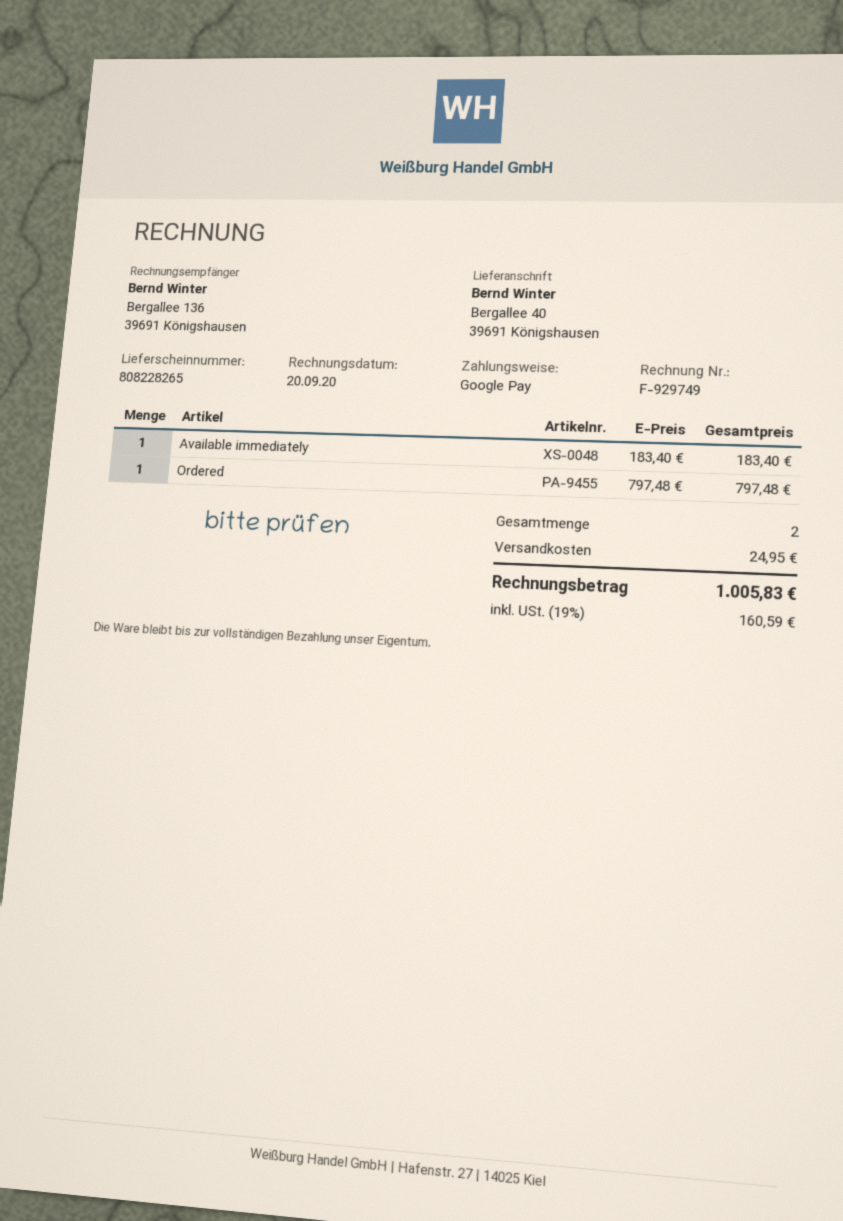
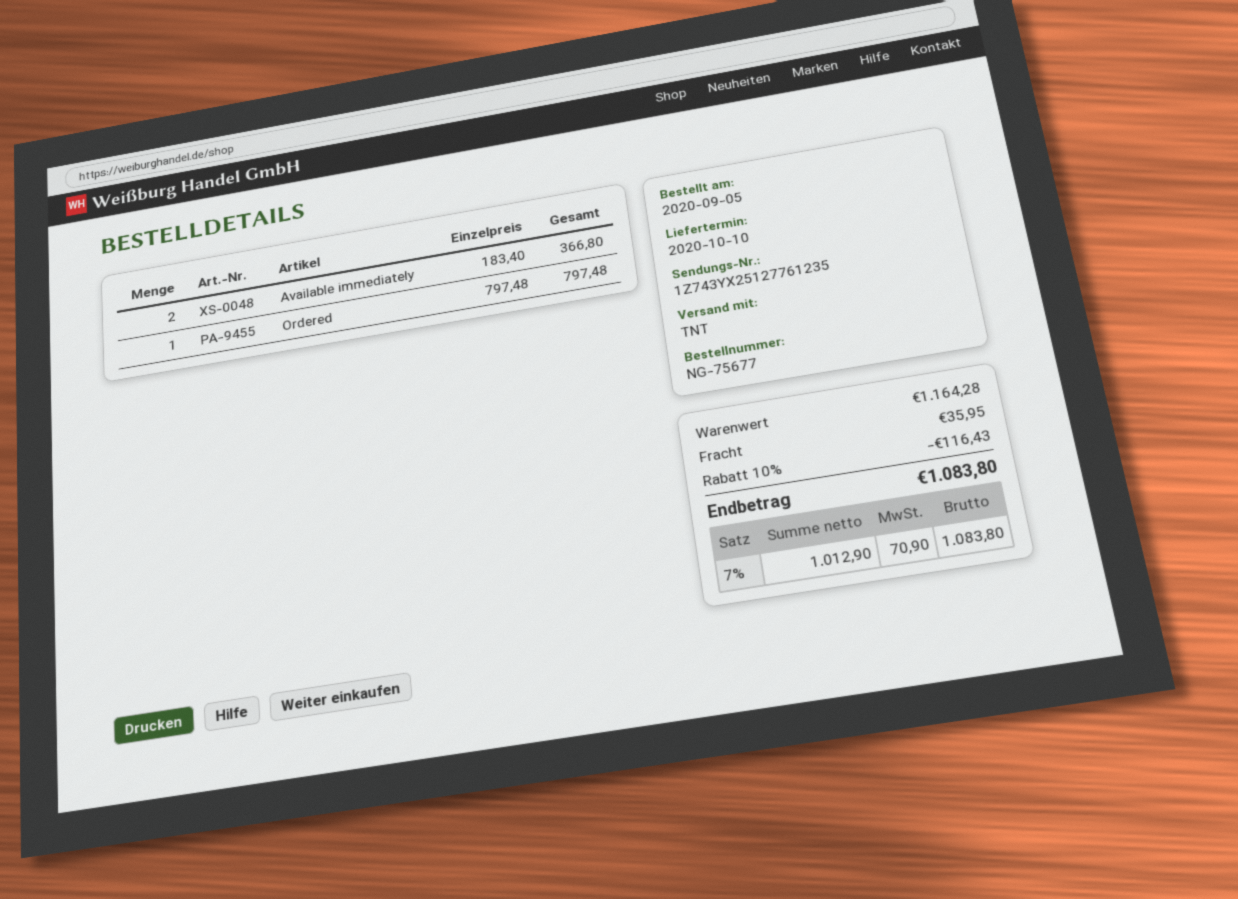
Available immediately: 1 x 183.40 = 183.40 -> 2 x 183.40 = 366.80
discount: none -> 10% = 116.43
shipping: 24.95 -> 35.95
tax: 19% = 160.59 -> 7% = 70.90
total: 1005.83 -> 1083.80

